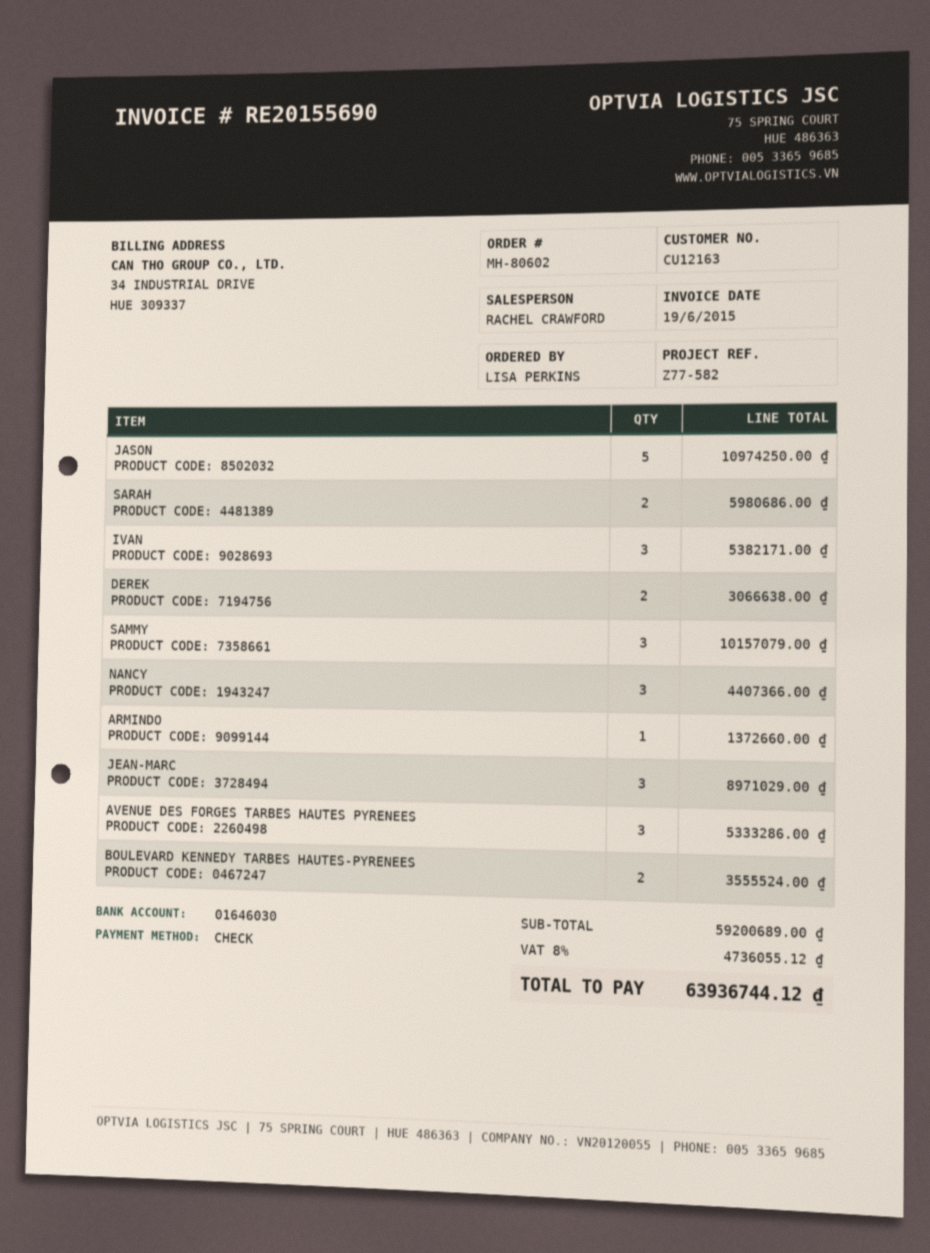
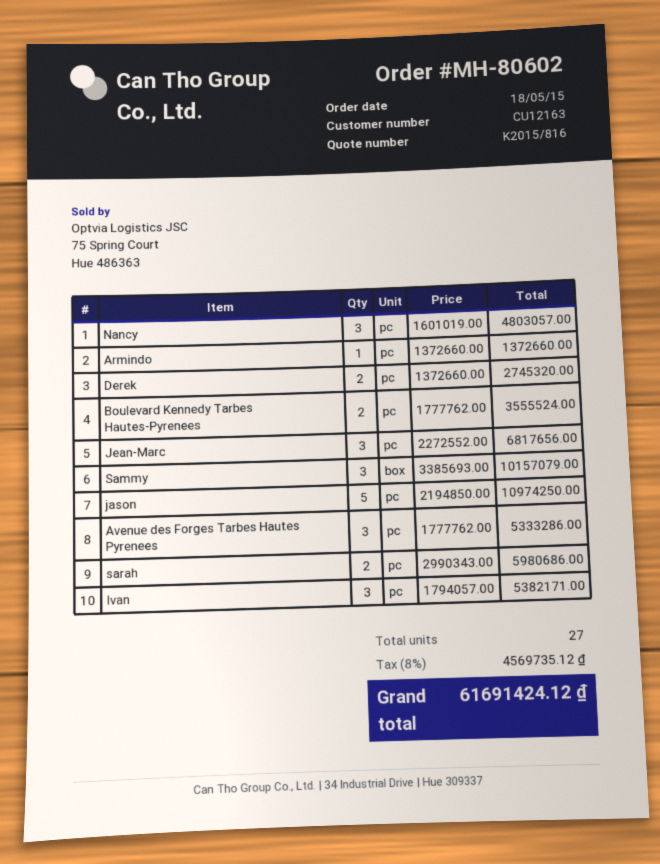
DEREK: 2 for 3066638.00 -> 2 for 2745320.00
NANCY: 3 for 4407366.00 -> 3 for 4803057.00
JEAN-MARC: 3 for 8971029.00 -> 3 for 6817656.00
tax: 8% = 4736055.12 -> 8% = 4569735.12
total: 63936744.12 -> 61691424.12

